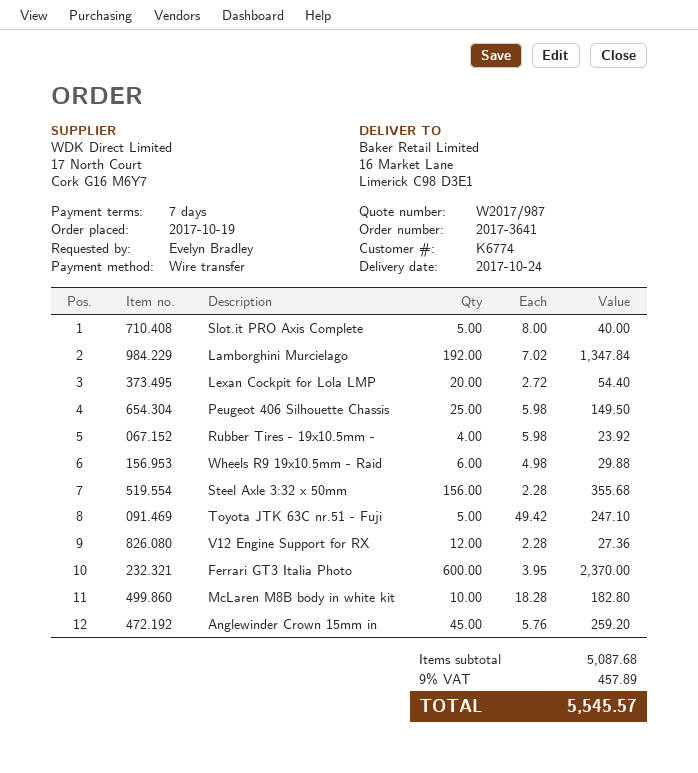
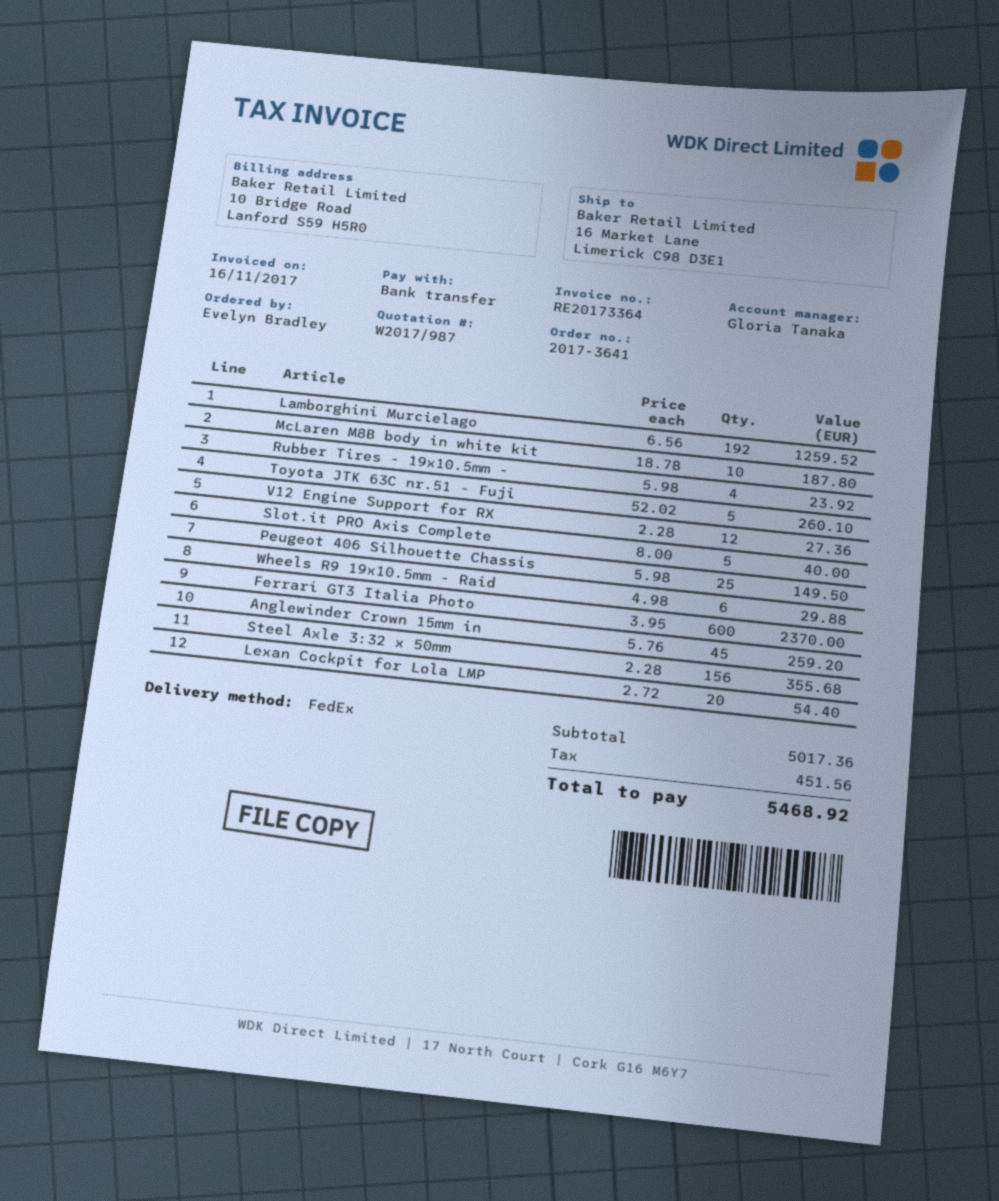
Lamborghini Murcielago: 192 x 7.02 = 1347.84 -> 192 x 6.56 = 1259.52
Toyota JTK 63C nr.51 - Fuji: 5 x 49.42 = 247.10 -> 5 x 52.02 = 260.10
McLaren M8B body in white kit: 10 x 18.28 = 182.80 -> 10 x 18.78 = 187.80
subtotal: 5087.68 -> 5017.36
tax: 457.89 -> 451.56
total: 5545.57 -> 5468.92

